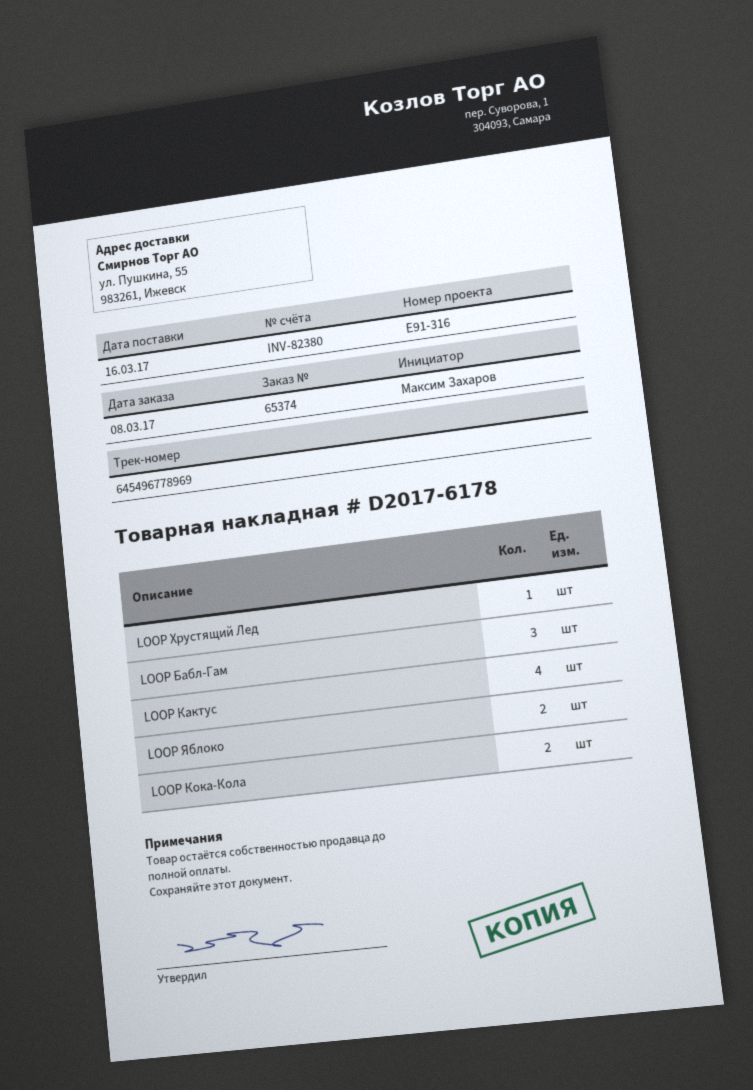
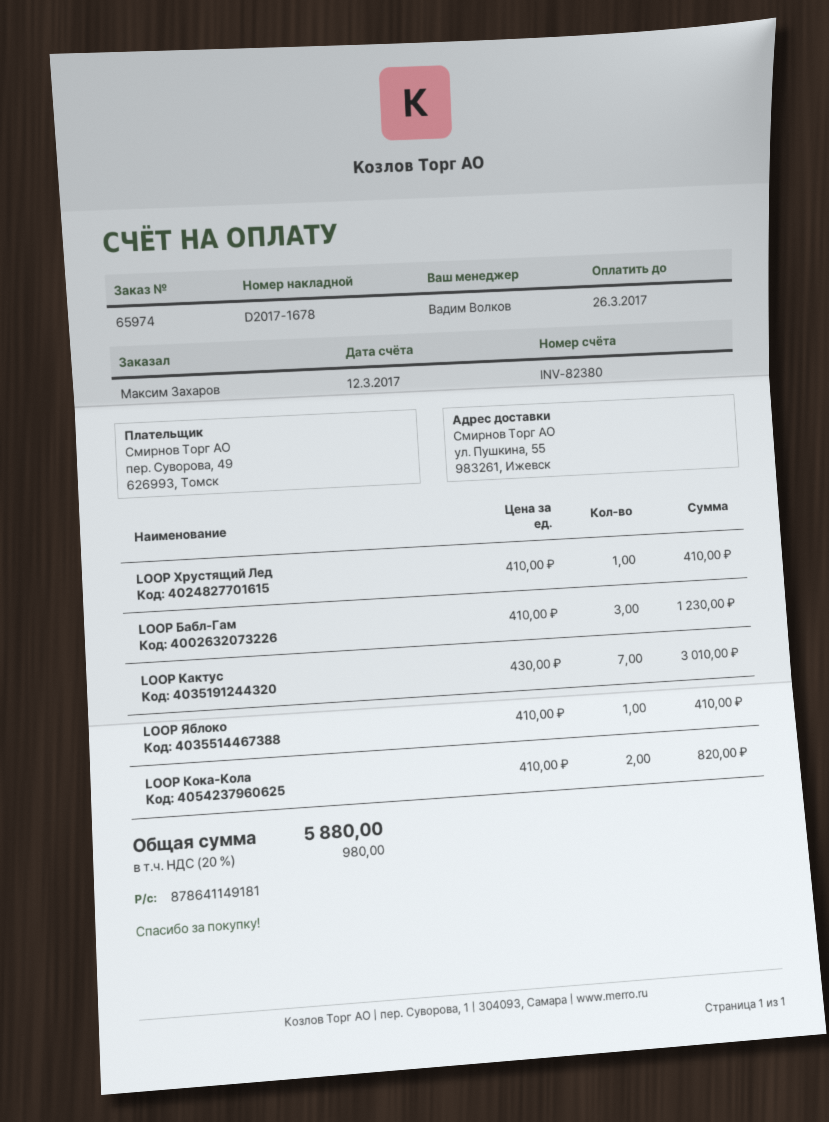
order number: 65374 -> 65974
delivery note number: D2017-6178 -> D2017-1678
LOOP Кактус: 4 -> 7
LOOP Яблоко: 2 -> 1

